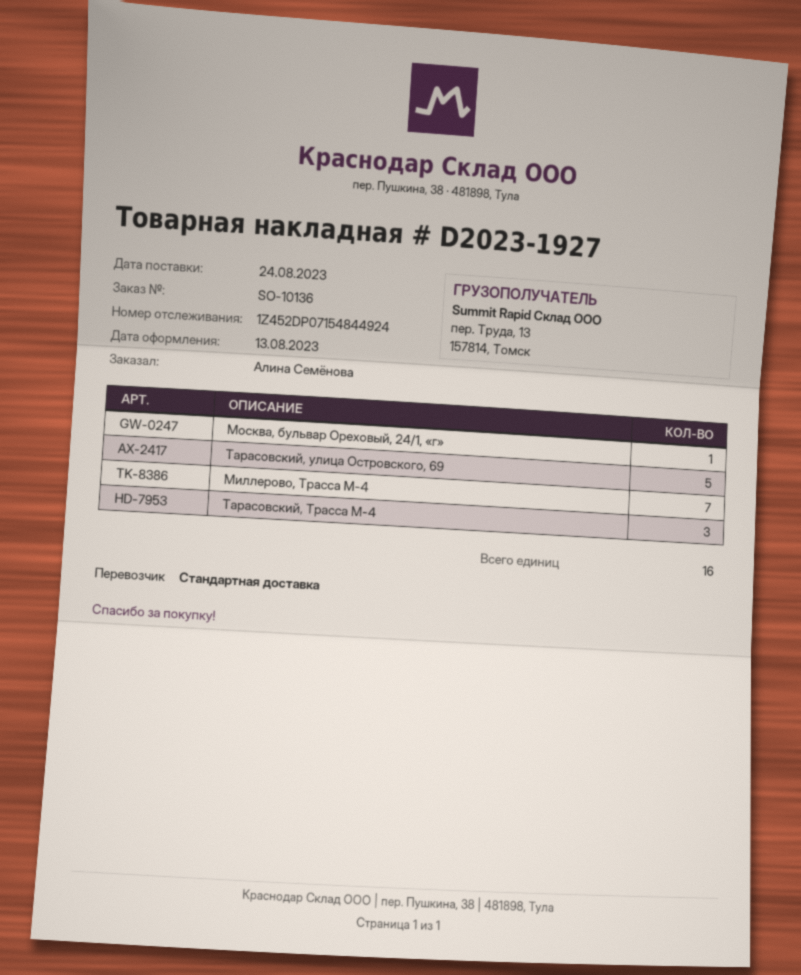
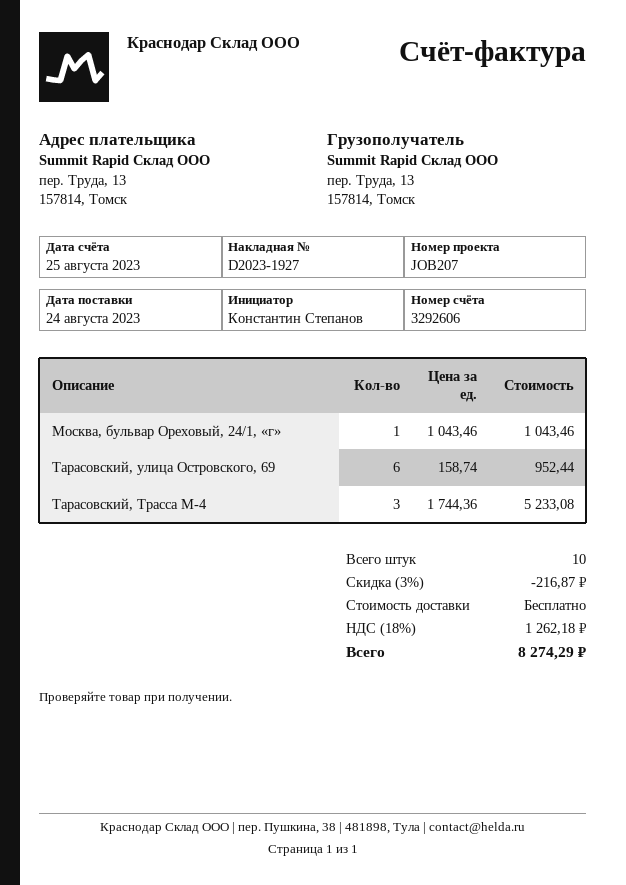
ordered by: Алина Семёнова -> Константин Степанов
Тарасовский, улица Островского, 69: 5 -> 6
Миллерово, Трасса М-4: 7 -> none
total quantity: 16 -> 10

